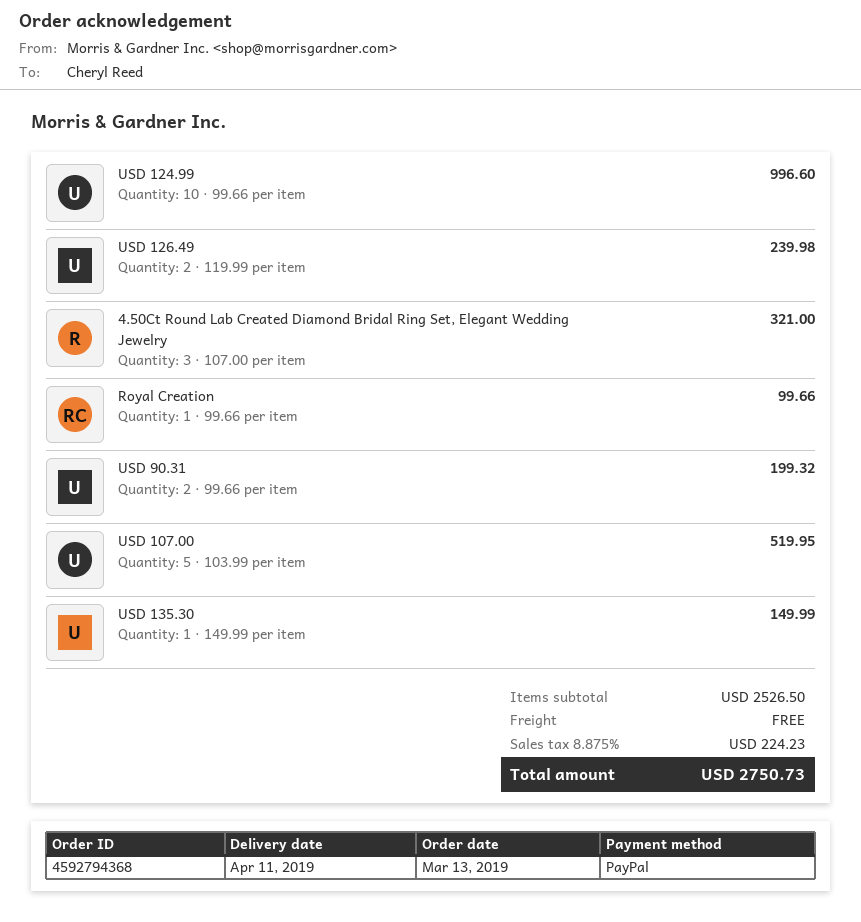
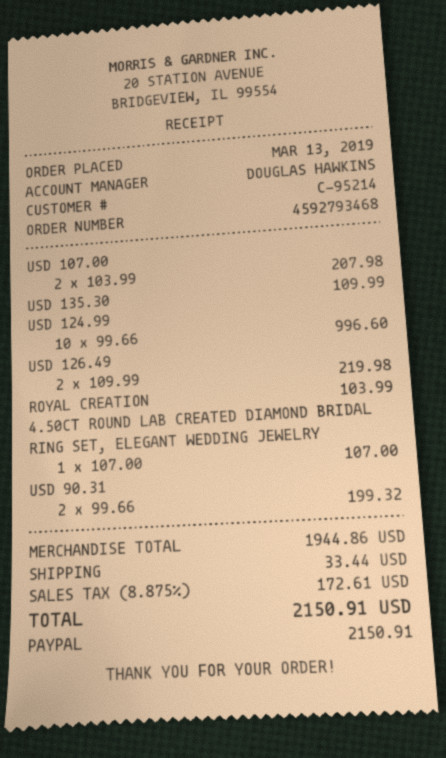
order number: 4592794368 -> 4592793468
USD 126.49: 2 x 119.99 = 239.98 -> 2 x 109.99 = 219.98
4.50Ct Round Lab Created Diamond Bridal Ring Set, Elegant Wedding Jewelry: 3 x 107.00 = 321.00 -> 1 x 107.00 = 107.00
Royal Creation: 1 x 99.66 = 99.66 -> 1 x 103.99 = 103.99
USD 107.00: 5 x 103.99 = 519.95 -> 2 x 103.99 = 207.98
USD 135.30: 1 x 149.99 = 149.99 -> 1 x 109.99 = 109.99
subtotal: 2526.50 -> 1944.86
shipping: 0.00 -> 33.44
tax: 8.875% = 224.23 -> 8.875% = 172.61
total: 2750.73 -> 2150.91

